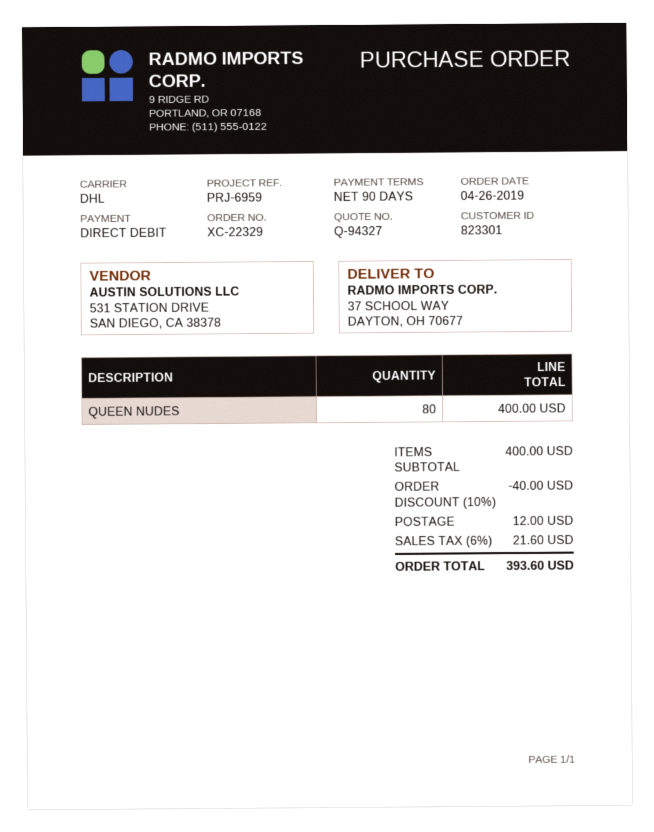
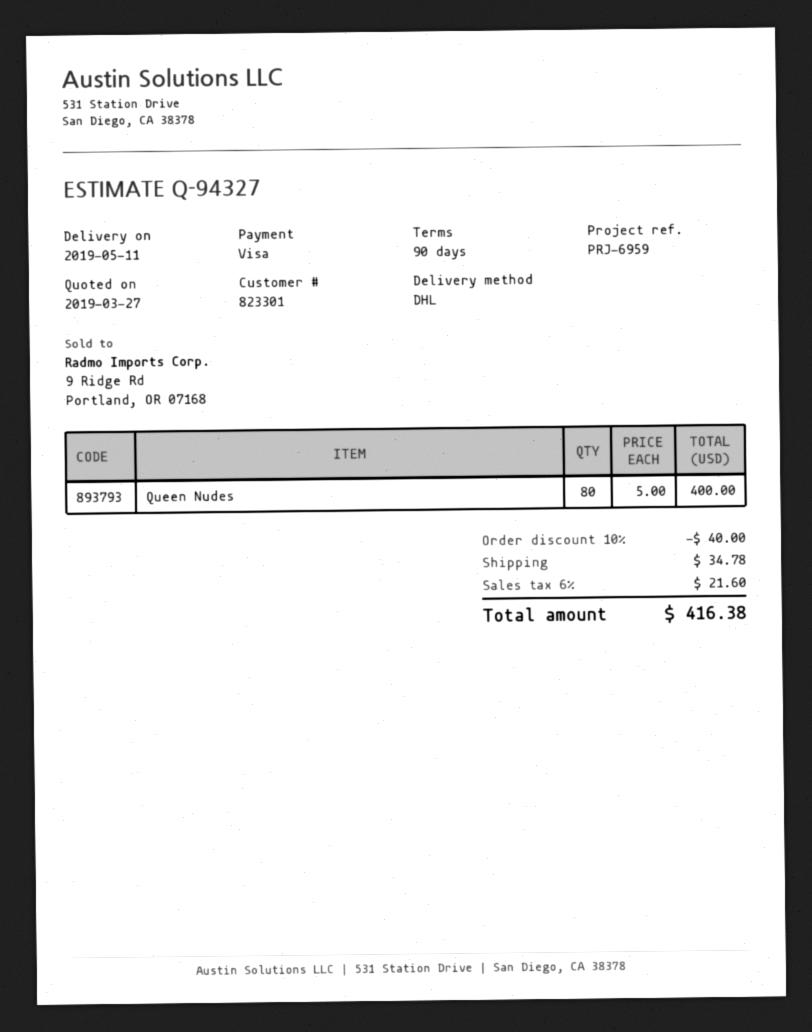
payment method: direct debit -> Visa
shipping: 12.00 -> 34.78
total: 393.60 -> 416.38

